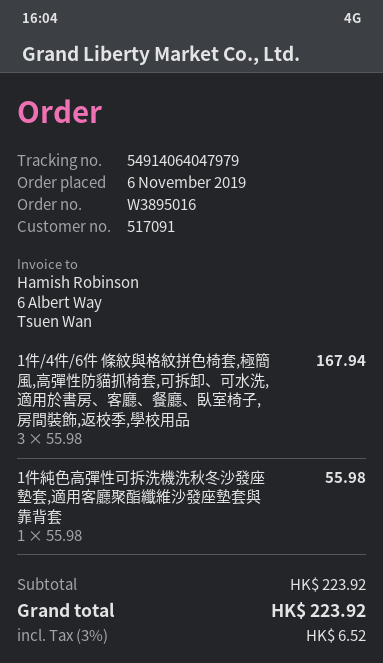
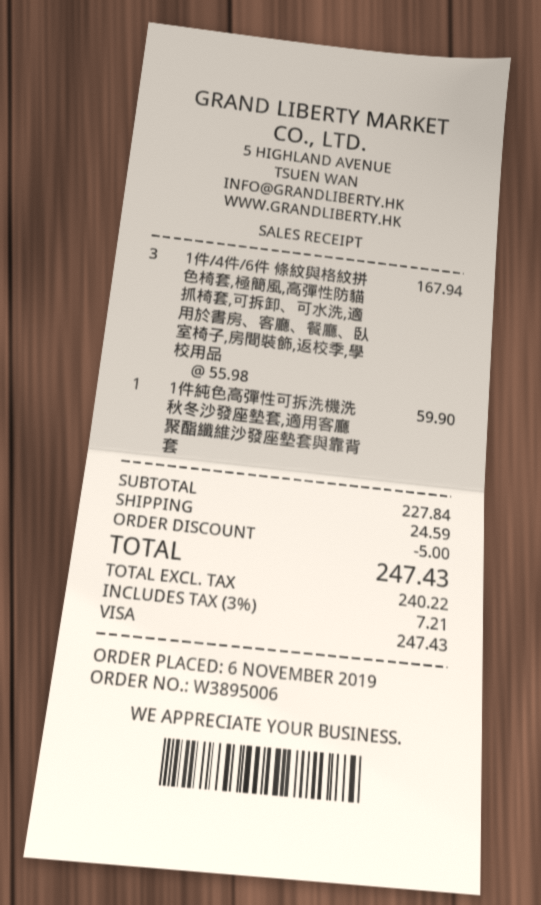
order number: W3895016 -> W3895006
1件純色高彈性可拆洗機洗秋冬沙發座墊套,適用客廳聚酯纖維沙發座墊套與靠背套: 1 x 55.98 = 55.98 -> 1 x 59.90 = 59.90
subtotal: 223.92 -> 227.84
discount: none -> 5.00
shipping: none -> 24.59
tax: 3% = 6.52 -> 3% = 7.21
total: 223.92 -> 247.43

